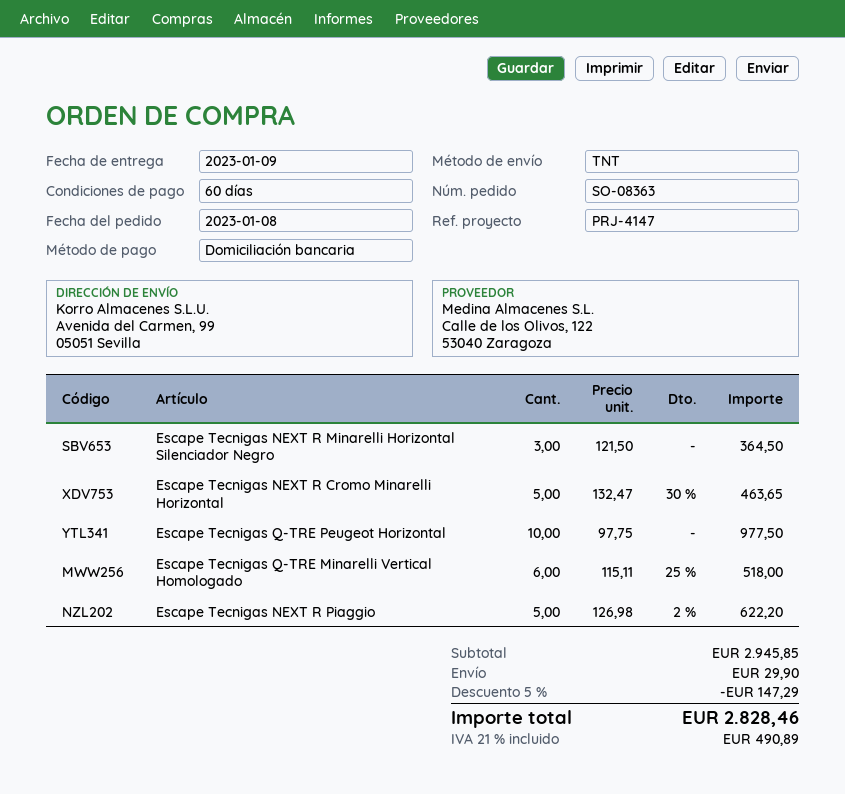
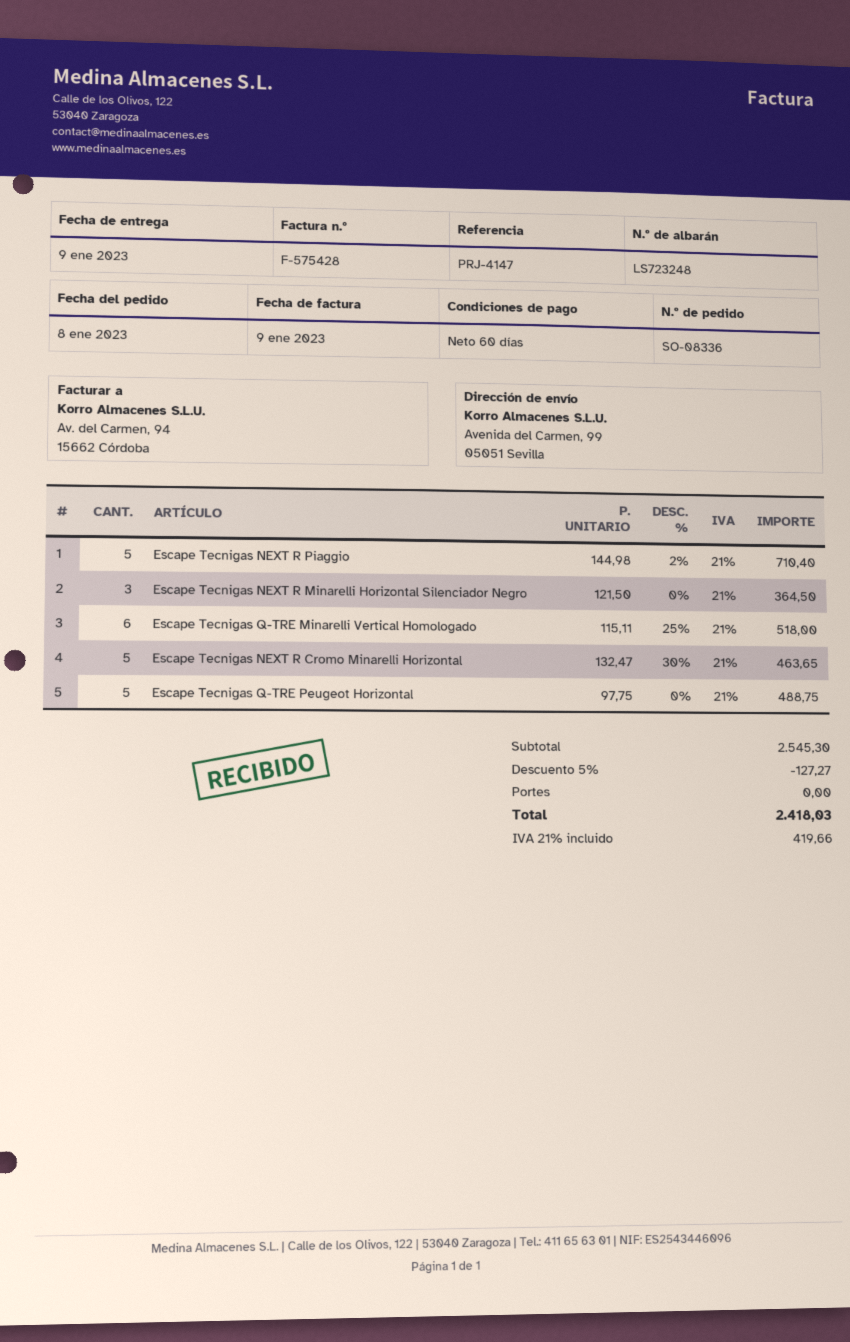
order number: SO-08363 -> SO-08336
Escape Tecnigas Q-TRE Peugeot Horizontal: 10 x 97.75 = 977.50 -> 5 x 97.75 = 488.75
Escape Tecnigas NEXT R Piaggio: 5 x 126.98 - 2% = 622.20 -> 5 x 144.98 - 2% = 710.40
subtotal: 2945.85 -> 2545.30
discount: 5% = 147.29 -> 5% = 127.27
shipping: 29.90 -> 0.00
tax: 21% = 490.89 -> 21% = 419.66
total: 2828.46 -> 2418.03

